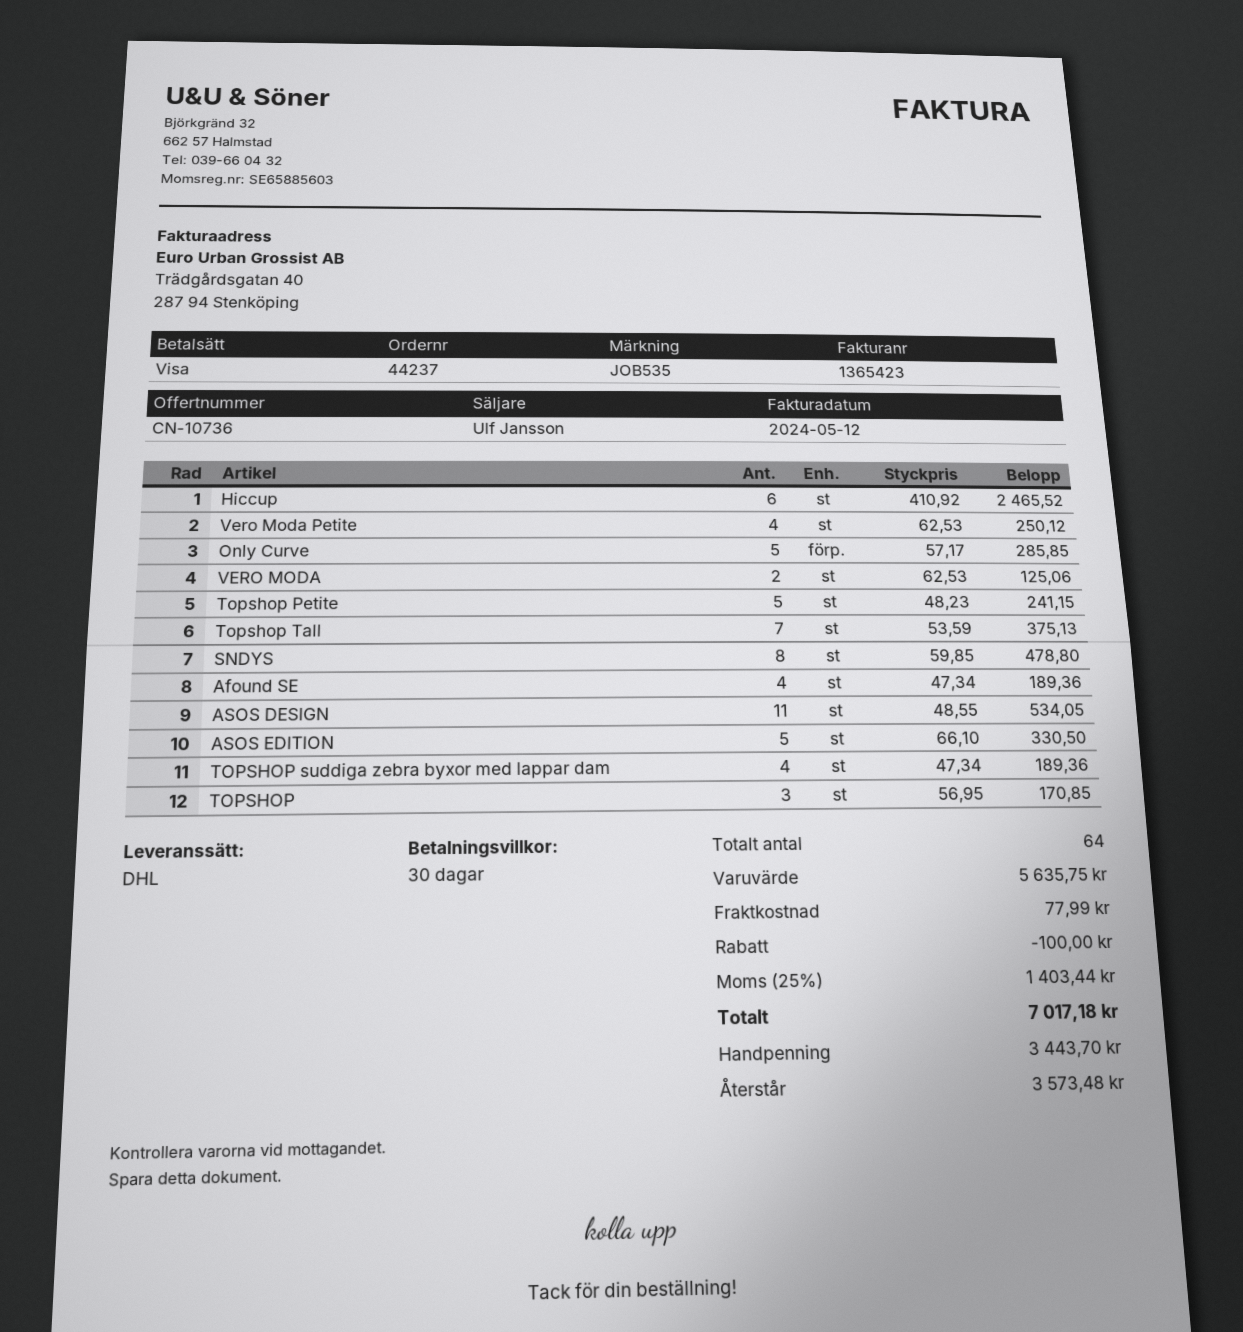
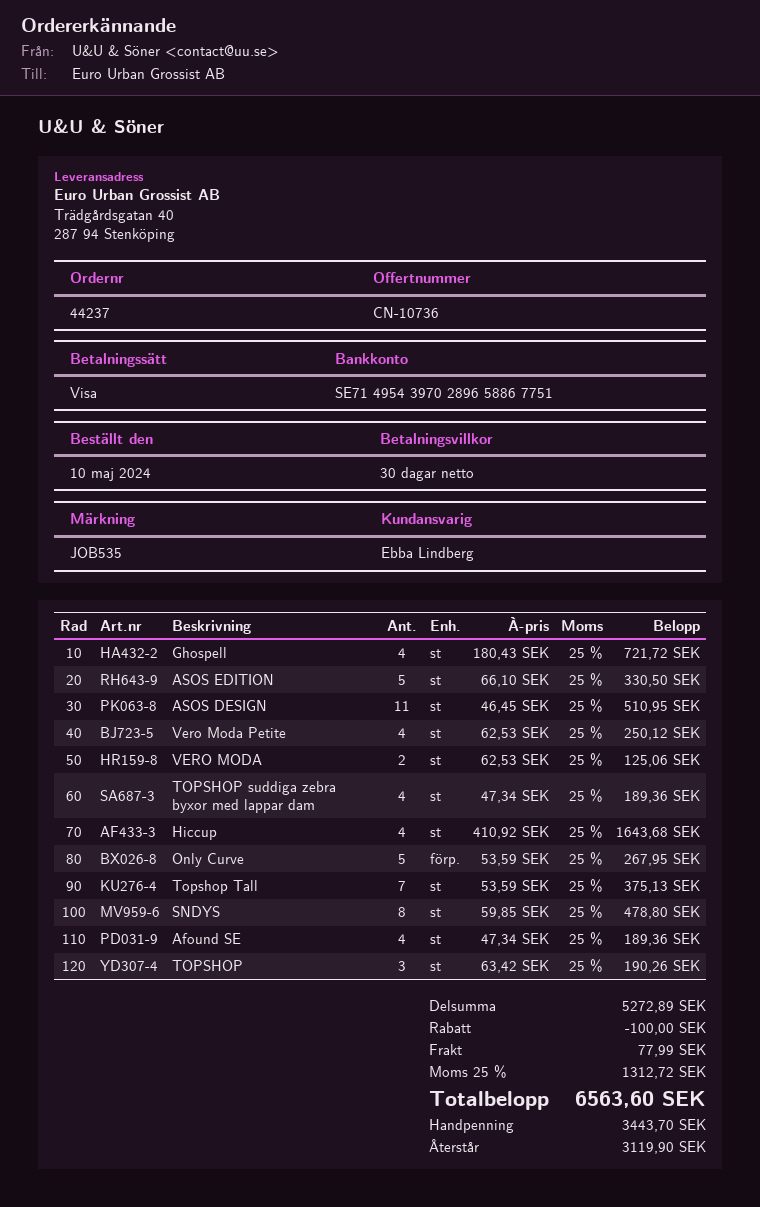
sales rep: Ulf Jansson -> Ebba Lindberg
Hiccup: 6 x 410.92 = 2465.52 -> 4 x 410.92 = 1643.68
Only Curve: 5 x 57.17 = 285.85 -> 5 x 53.59 = 267.95
Topshop Petite: 5 x 48.23 = 241.15 -> none
ASOS DESIGN: 11 x 48.55 = 534.05 -> 11 x 46.45 = 510.95
TOPSHOP: 3 x 56.95 = 170.85 -> 3 x 63.42 = 190.26
Ghospell: none -> 4 x 180.43 = 721.72
subtotal: 5635.75 -> 5272.89
tax: 25% = 1403.44 -> 25% = 1312.72
total: 7017.18 -> 6563.60
balance: 3573.48 -> 3119.90

